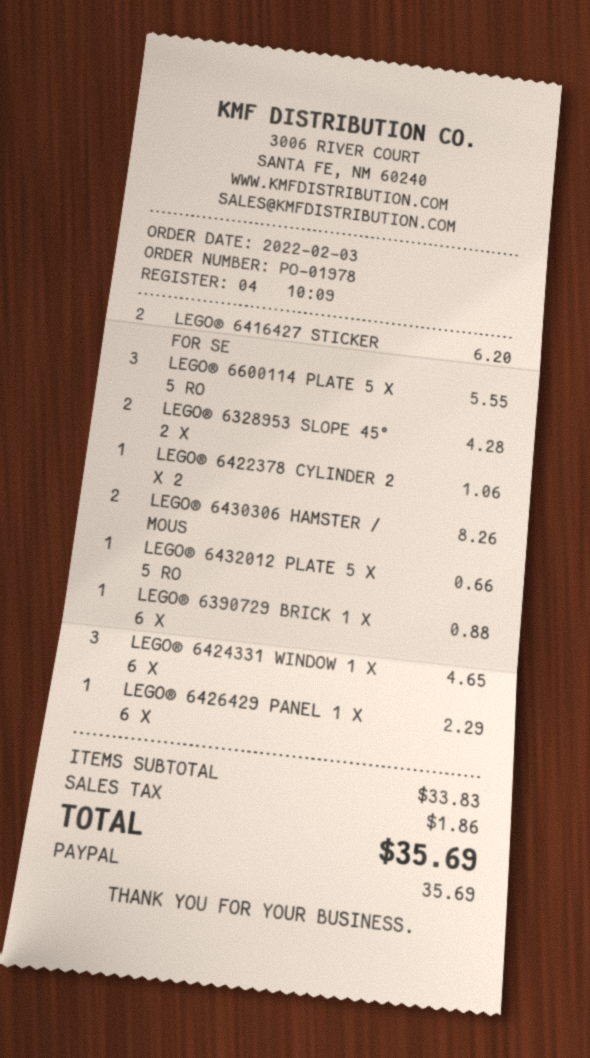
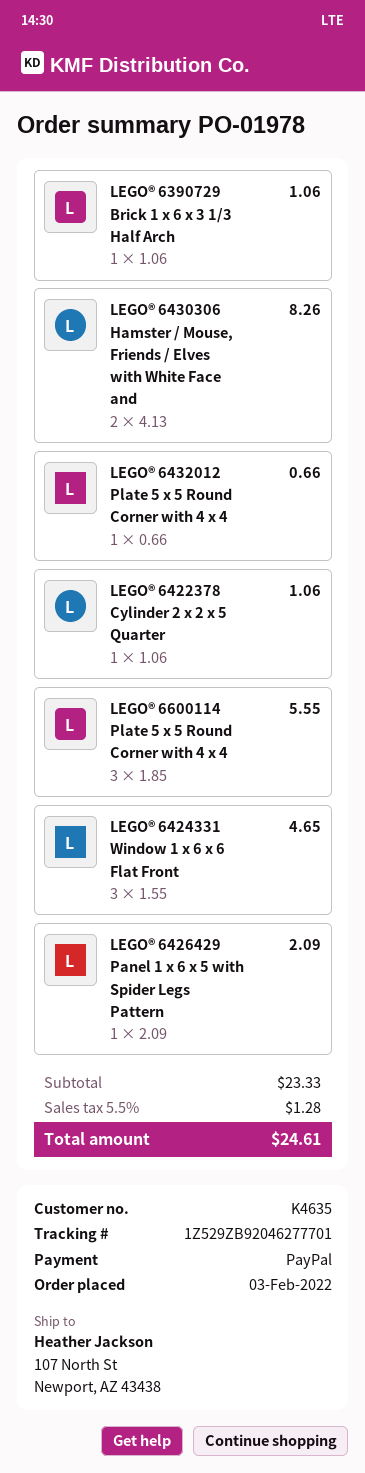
LEGO® 6416427 STICKER FOR SE: 2 for 6.20 -> none
LEGO® 6328953 SLOPE 45° 2 X: 2 for 4.28 -> none
LEGO® 6390729 BRICK 1 X 6 X: 1 for 0.88 -> 1 for 1.06
LEGO® 6426429 PANEL 1 X 6 X: 1 for 2.29 -> 1 for 2.09
subtotal: 33.83 -> 23.33
tax: 1.86 -> 1.28
total: 35.69 -> 24.61

